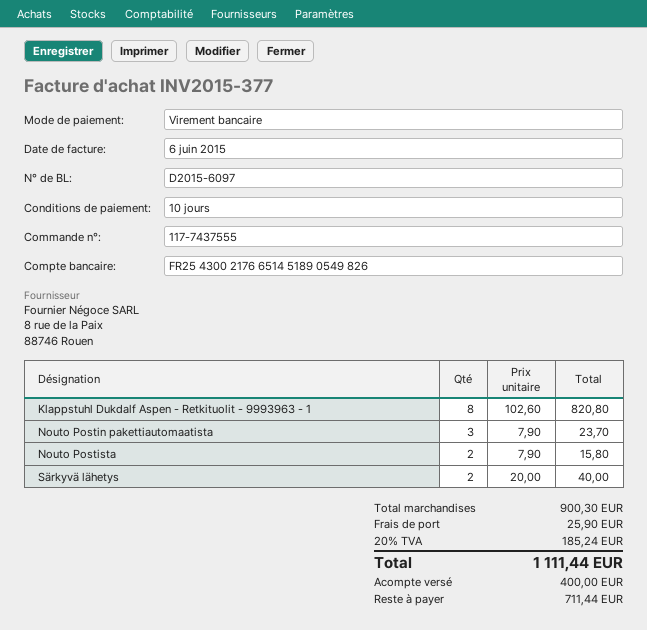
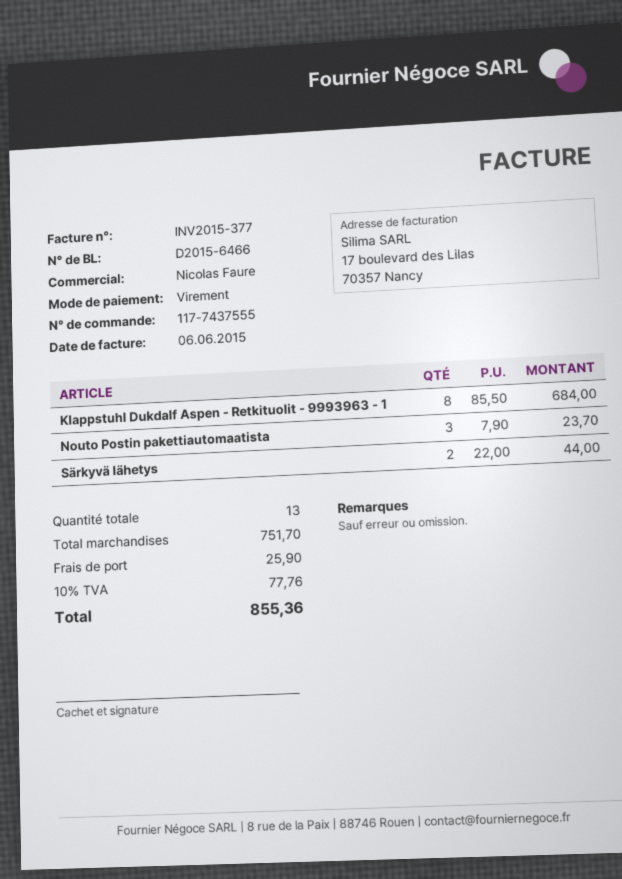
delivery note number: D2015-6097 -> D2015-6466
Klappstuhl Dukdalf Aspen - Retkituolit - 9993963 - 1: 8 x 102.60 = 820.80 -> 8 x 85.50 = 684.00
Nouto Postista: 2 x 7.90 = 15.80 -> none
Särkyvä lähetys: 2 x 20.00 = 40.00 -> 2 x 22.00 = 44.00
subtotal: 900.30 -> 751.70
tax: 20% = 185.24 -> 10% = 77.76
total: 1111.44 -> 855.36

